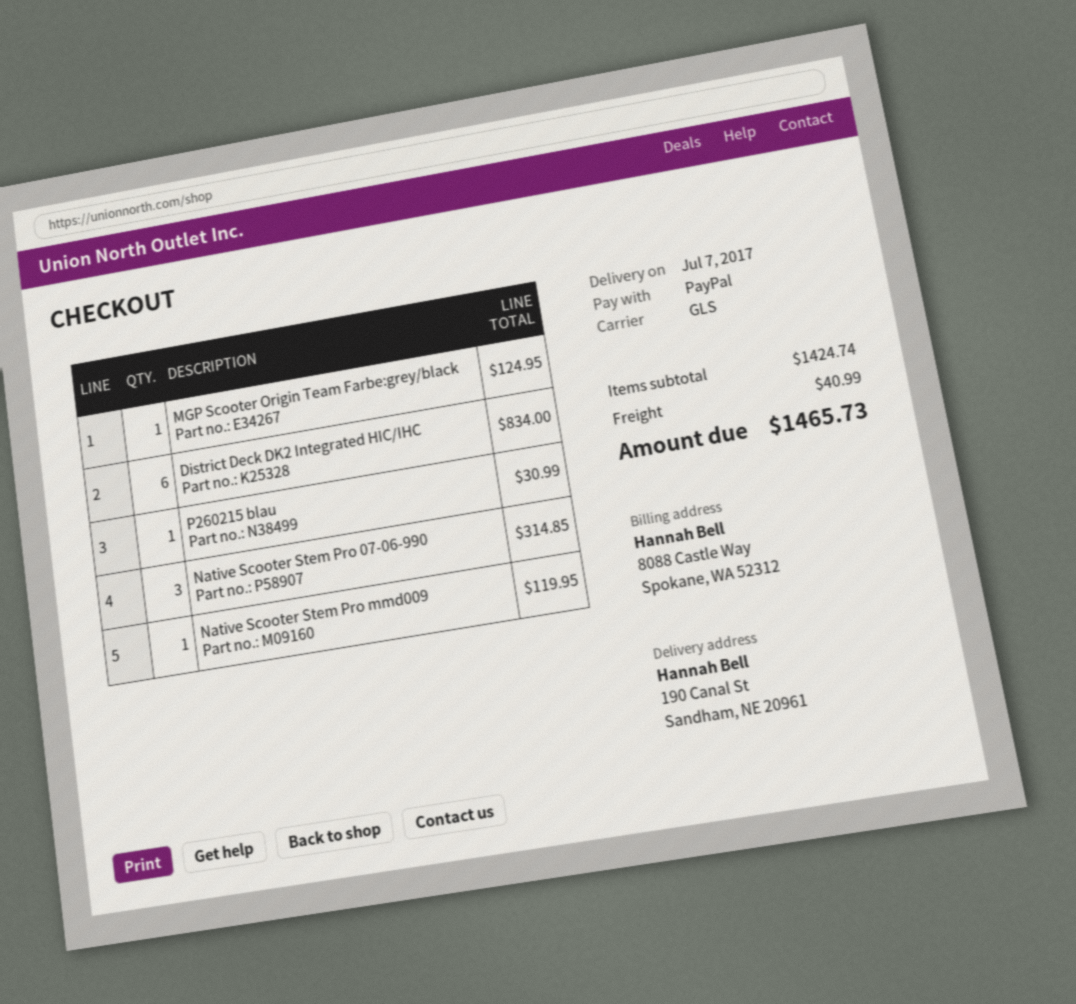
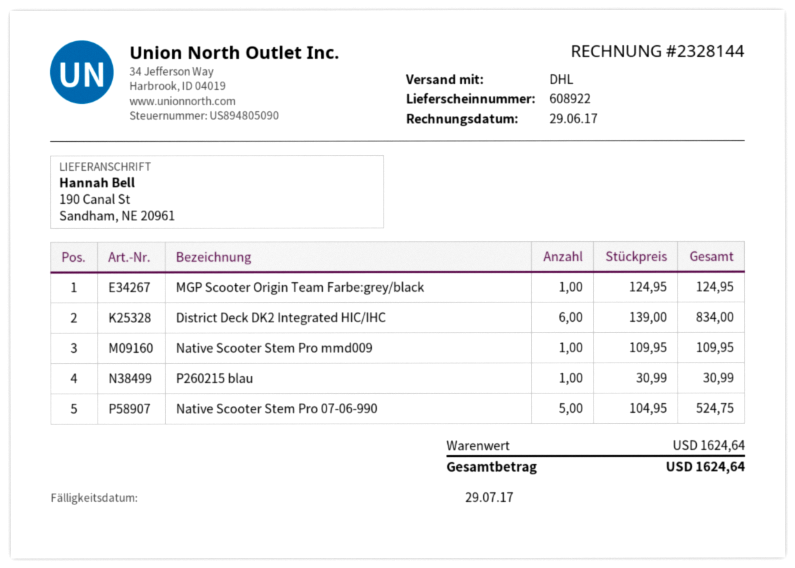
shipping method: GLS -> DHL
Native Scooter Stem Pro 07-06-990: 3 for 314.85 -> 5 for 524.75
Native Scooter Stem Pro mmd009: 1 for 119.95 -> 1 for 109.95
subtotal: 1424.74 -> 1624.64
shipping: 40.99 -> none
total: 1465.73 -> 1624.64

